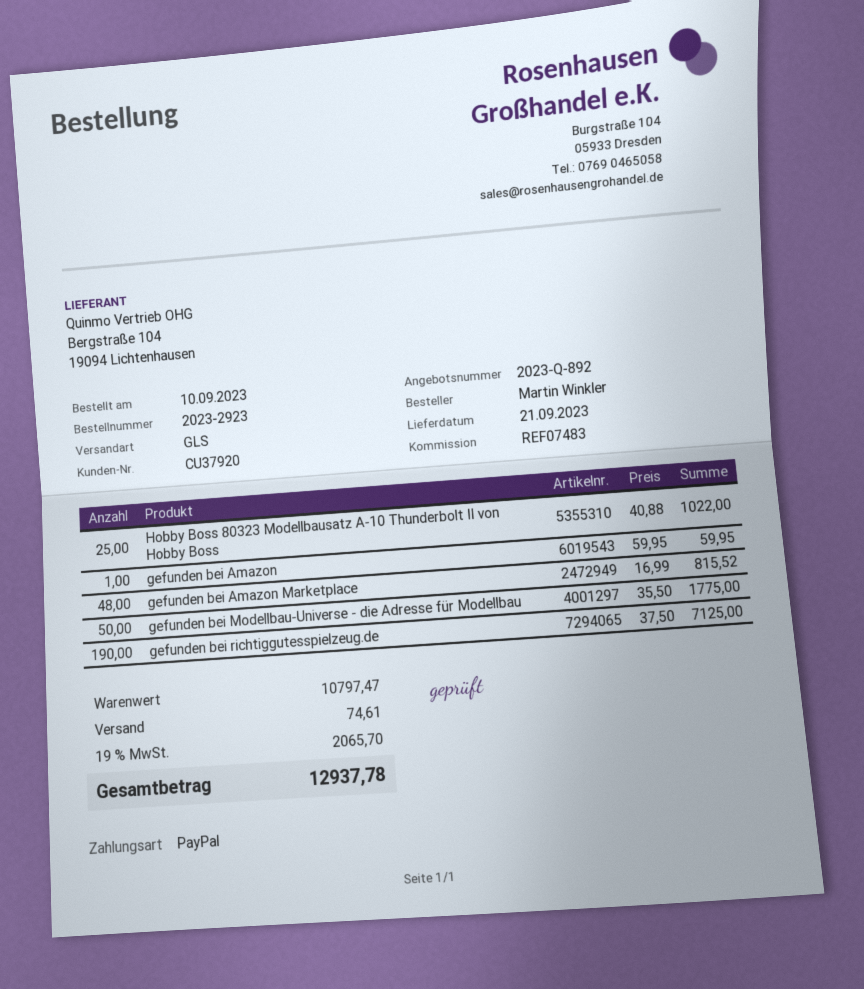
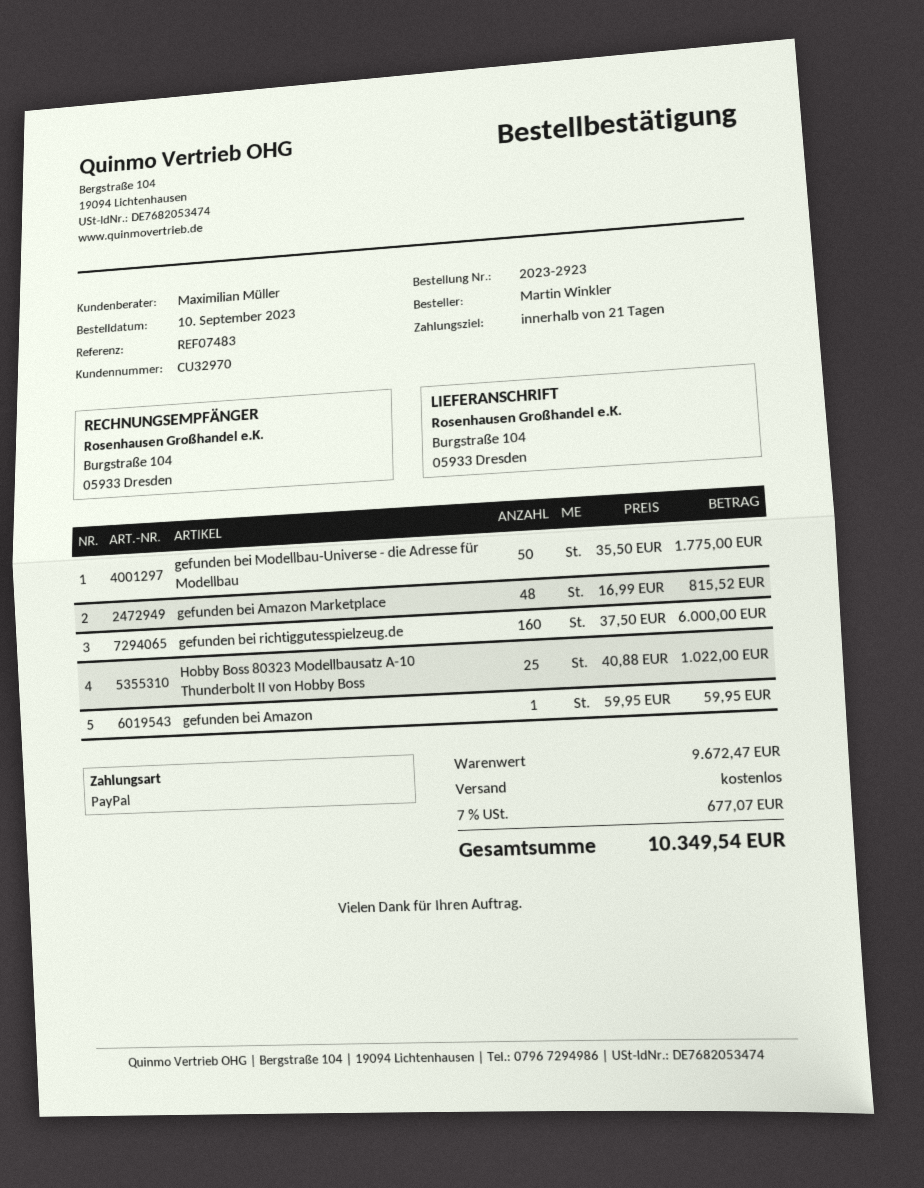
customer number: CU37920 -> CU32970
gefunden bei richtiggutesspielzeug.de: 190 x 37.50 = 7125.00 -> 160 x 37.50 = 6000.00
subtotal: 10797.47 -> 9672.47
shipping: 74.61 -> 0.00
tax: 19% = 2065.70 -> 7% = 677.07
total: 12937.78 -> 10349.54

